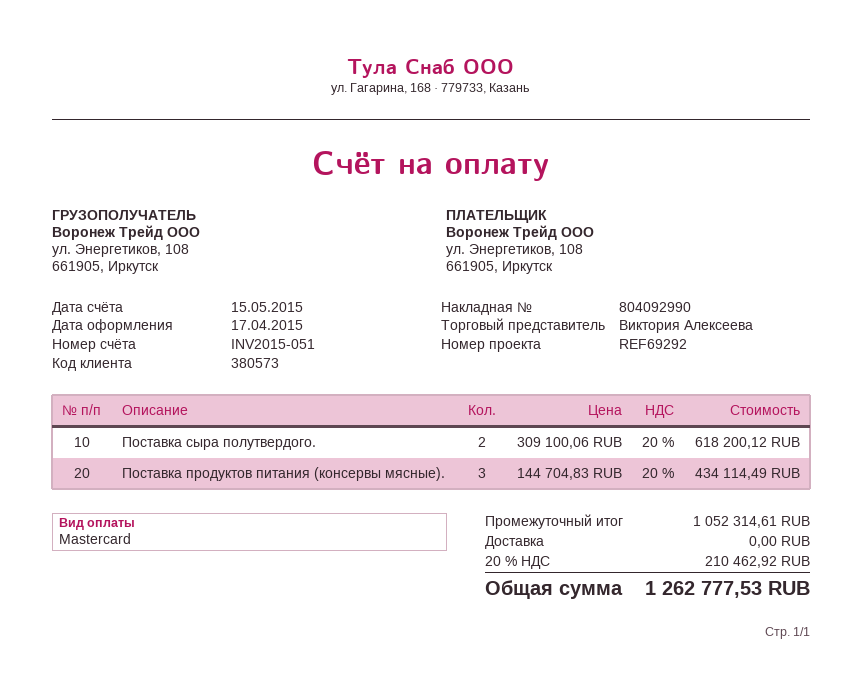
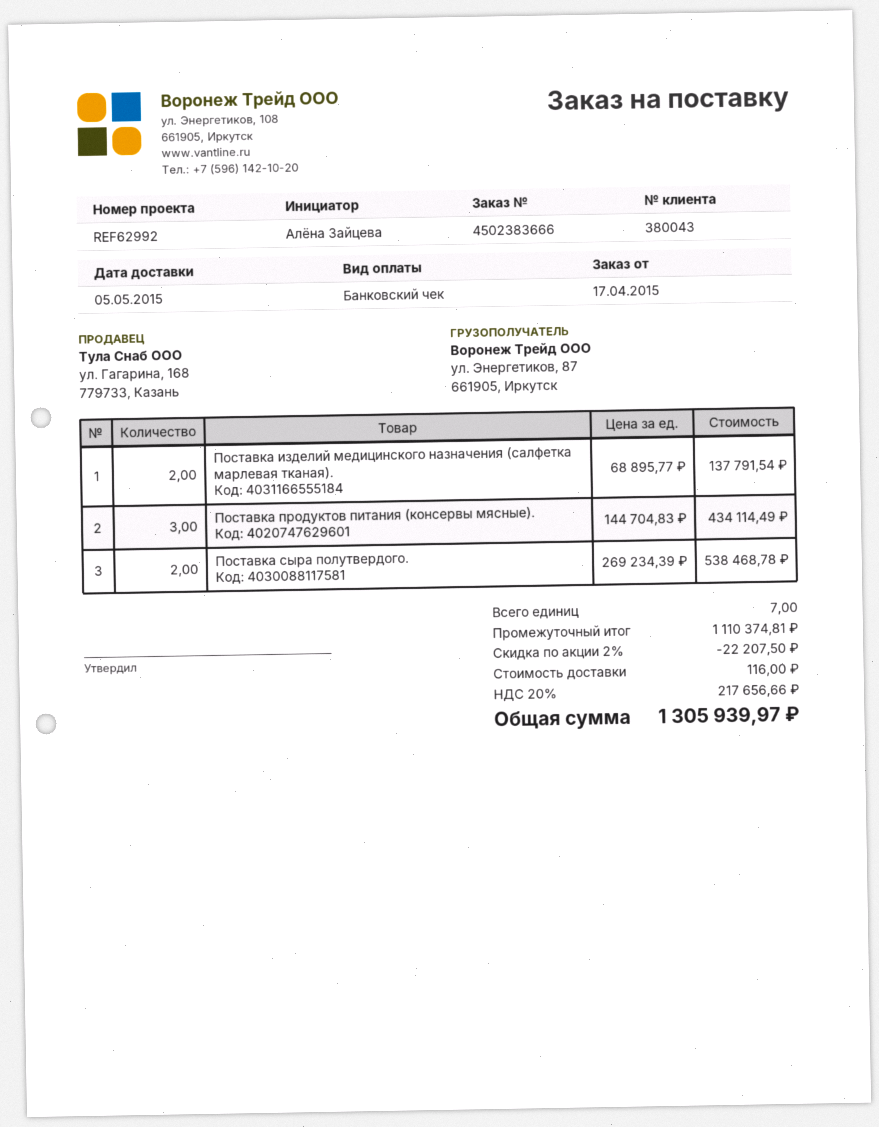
customer number: 380573 -> 380043
reference: REF69292 -> REF62992
payment method: Mastercard -> cheque
ship to: ул. Энергетиков, 108, 661905, Иркутск -> ул. Энергетиков, 87, 661905, Иркутск
Поставка сыра полутвердого.: 2 x 309100.06 = 618200.12 -> 2 x 269234.39 = 538468.78
Поставка изделий медицинского назначения (салфетка марлевая тканая).: none -> 2 x 68895.77 = 137791.54
subtotal: 1052314.61 -> 1110374.81
discount: none -> 2% = 22207.50
shipping: 0.00 -> 116.00
tax: 20% = 210462.92 -> 20% = 217656.66
total: 1262777.53 -> 1305939.97

